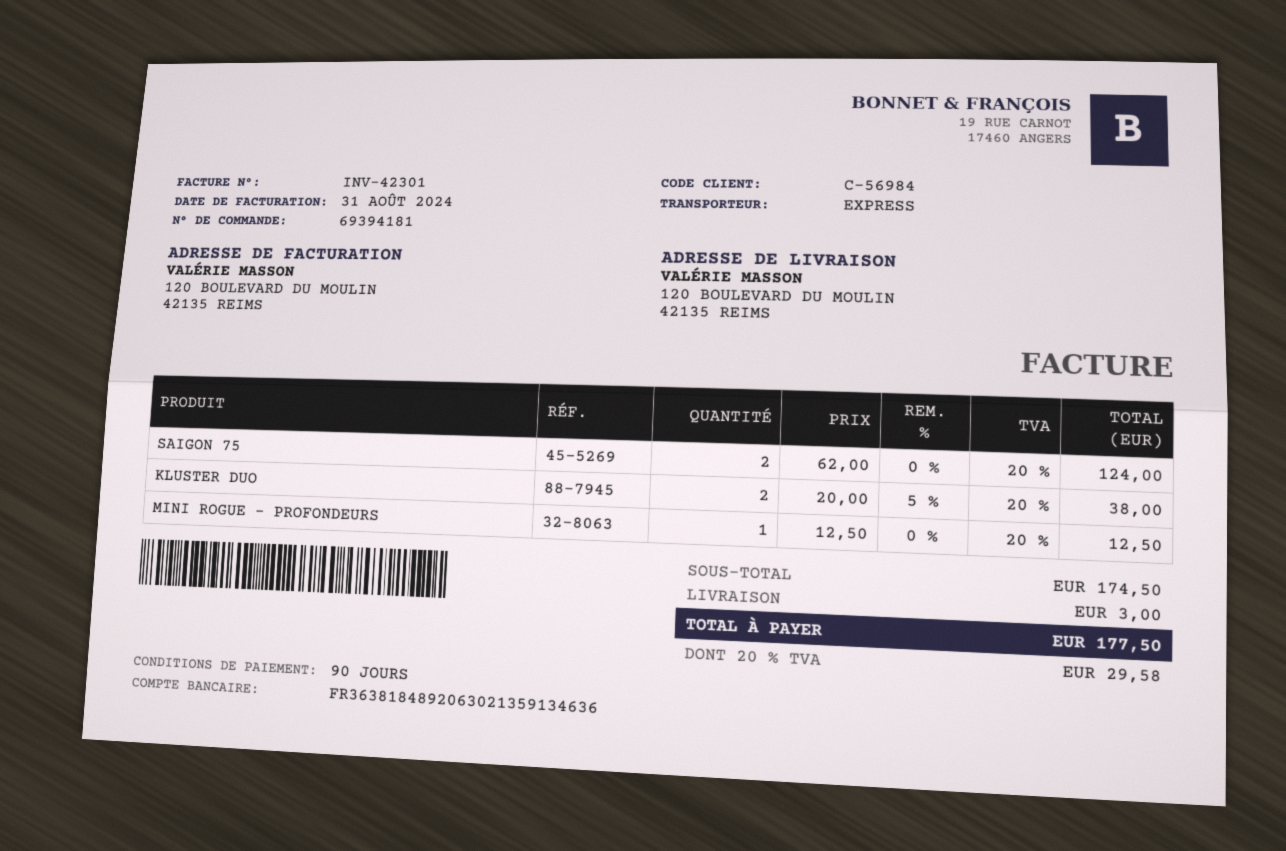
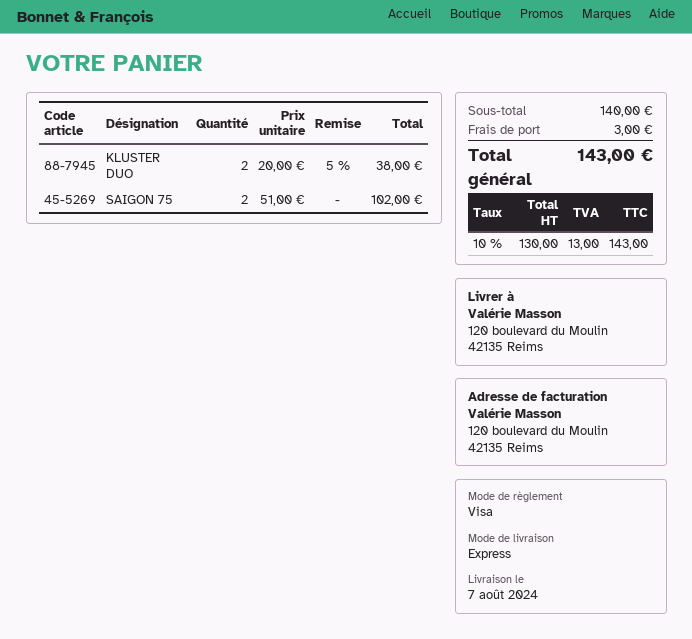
SAIGON 75: 2 x 62.00 = 124.00 -> 2 x 51.00 = 102.00
MINI ROGUE - PROFONDEURS: 1 x 12.50 = 12.50 -> none
subtotal: 174.50 -> 140.00
tax: 20% = 29.58 -> 10% = 13.00
total: 177.50 -> 143.00

